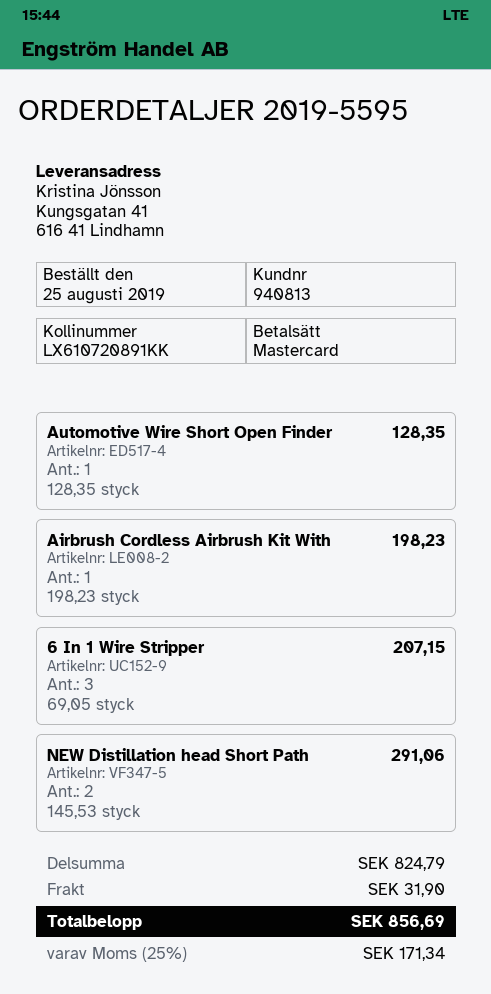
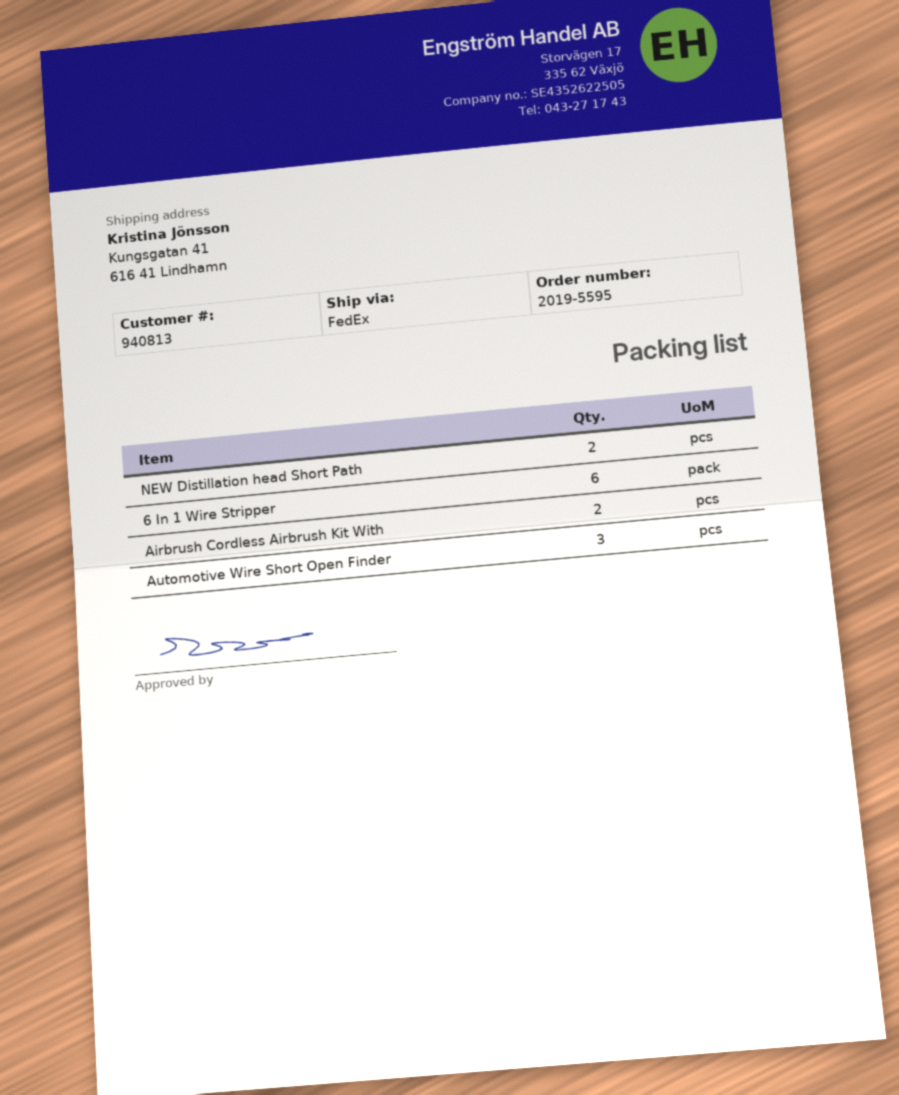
Automotive Wire Short Open Finder: 1 -> 3
Airbrush Cordless Airbrush Kit With: 1 -> 2
6 In 1 Wire Stripper: 3 -> 6

